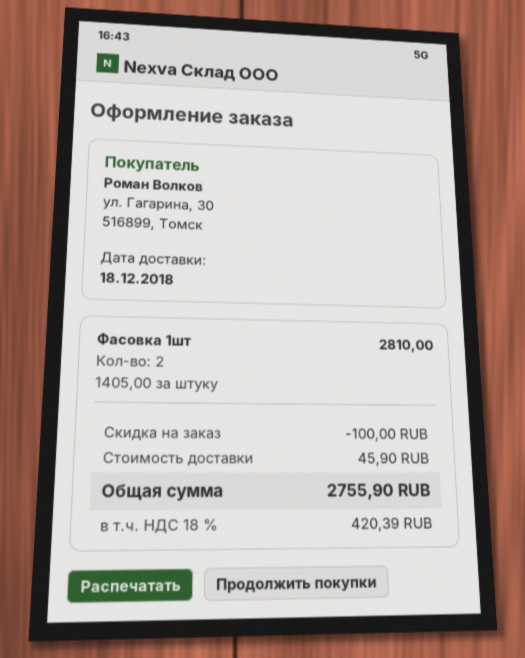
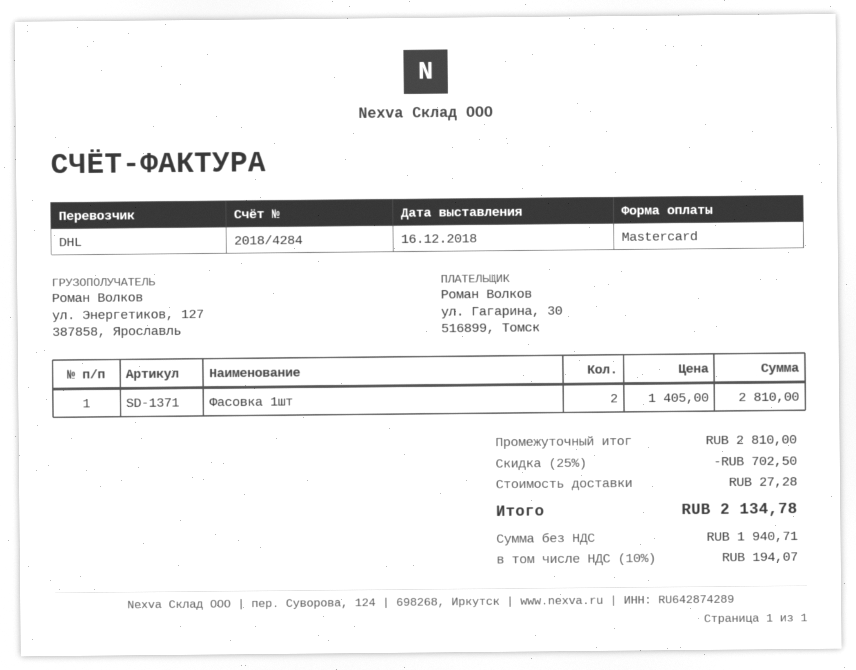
discount: 100.00 -> 702.50
shipping: 45.90 -> 27.28
tax: 18% = 420.39 -> 10% = 194.07
total: 2755.90 -> 2134.78

